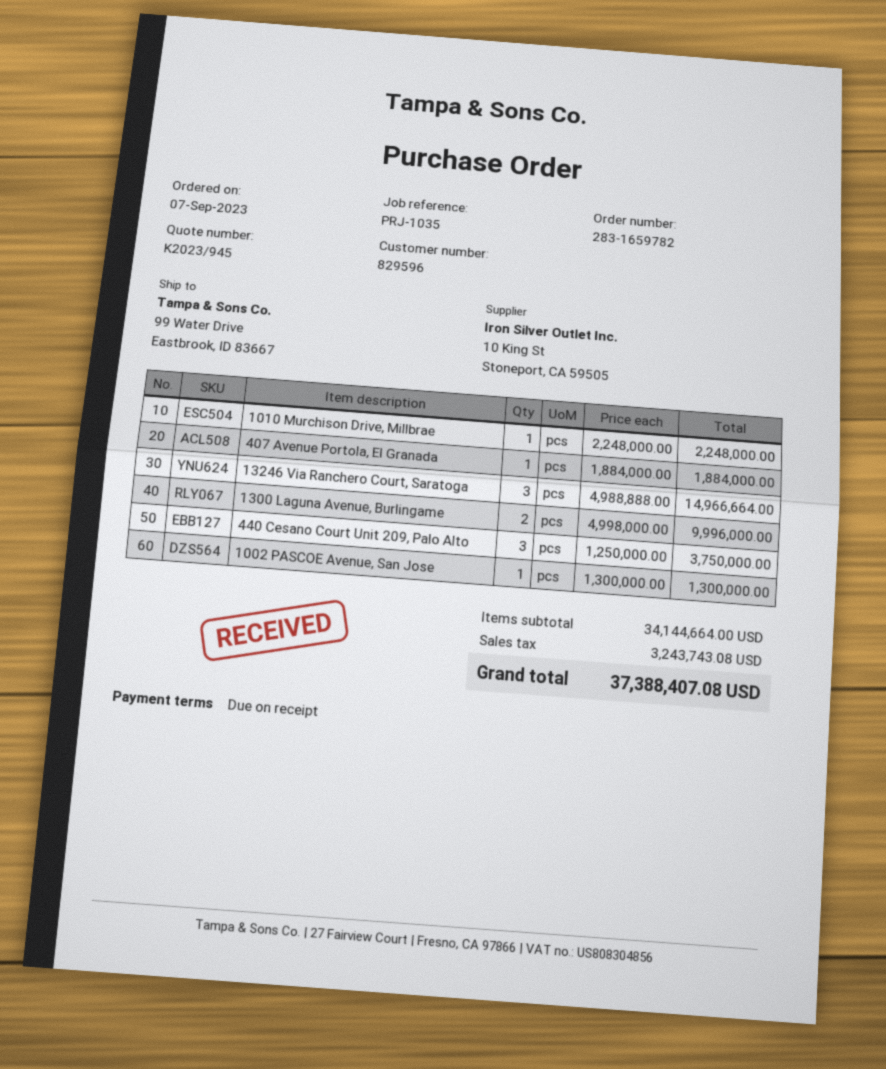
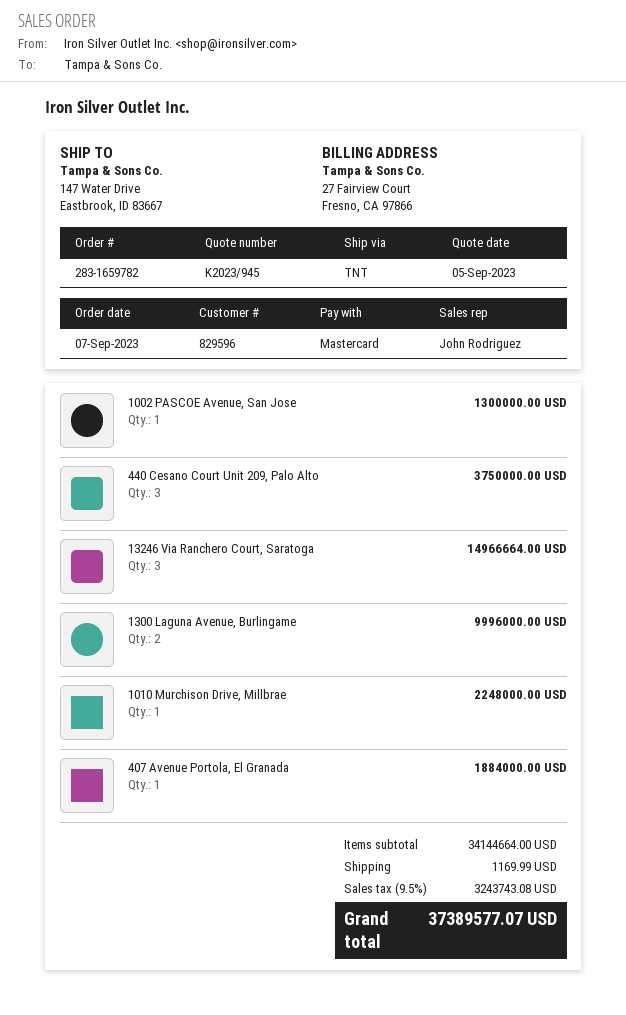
ship to: 99 Water Drive, Eastbrook, ID 83667 -> 147 Water Drive, Eastbrook, ID 83667
shipping: none -> 1169.99
total: 37388407.08 -> 37389577.07

